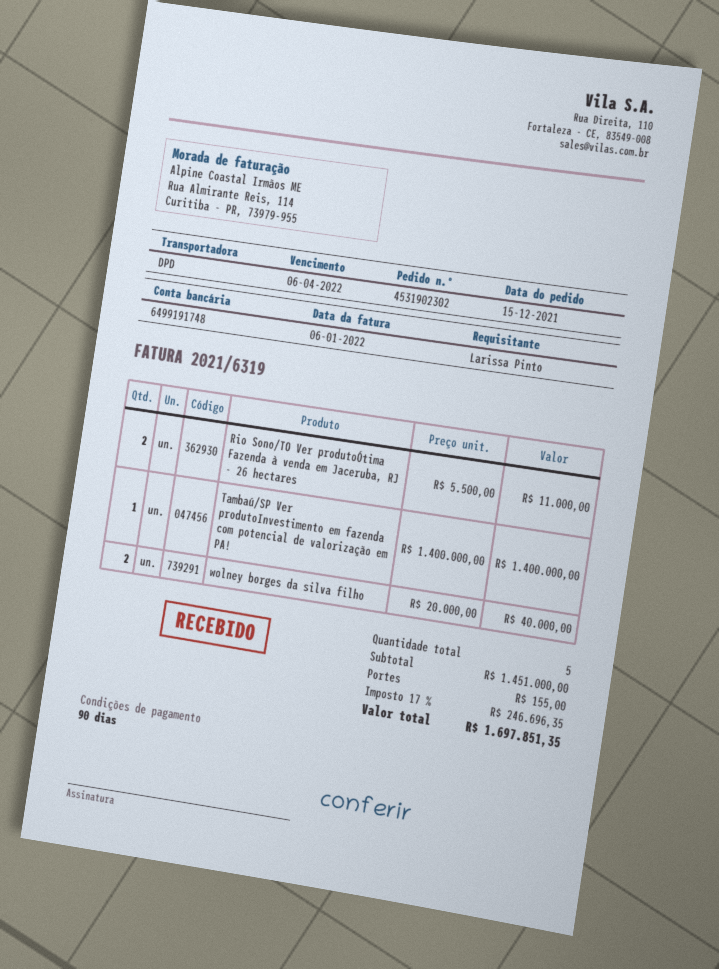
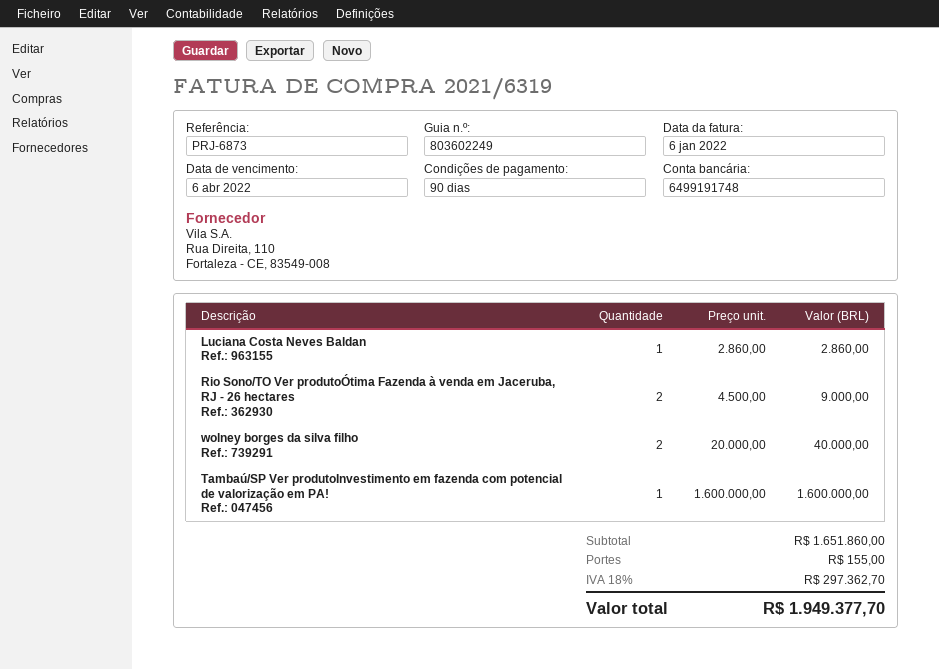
Rio Sono/TO Ver produtoÓtima Fazenda à venda em Jaceruba, RJ - 26 hectares: 2 x 5500.00 = 11000.00 -> 2 x 4500.00 = 9000.00
Tambaú/SP Ver produtoInvestimento em fazenda com potencial de valorização em PA!: 1 x 1400000.00 = 1400000.00 -> 1 x 1600000.00 = 1600000.00
Luciana Costa Neves Baldan: none -> 1 x 2860.00 = 2860.00
subtotal: 1451000.00 -> 1651860.00
tax: 17% = 246696.35 -> 18% = 297362.70
total: 1697851.35 -> 1949377.70

